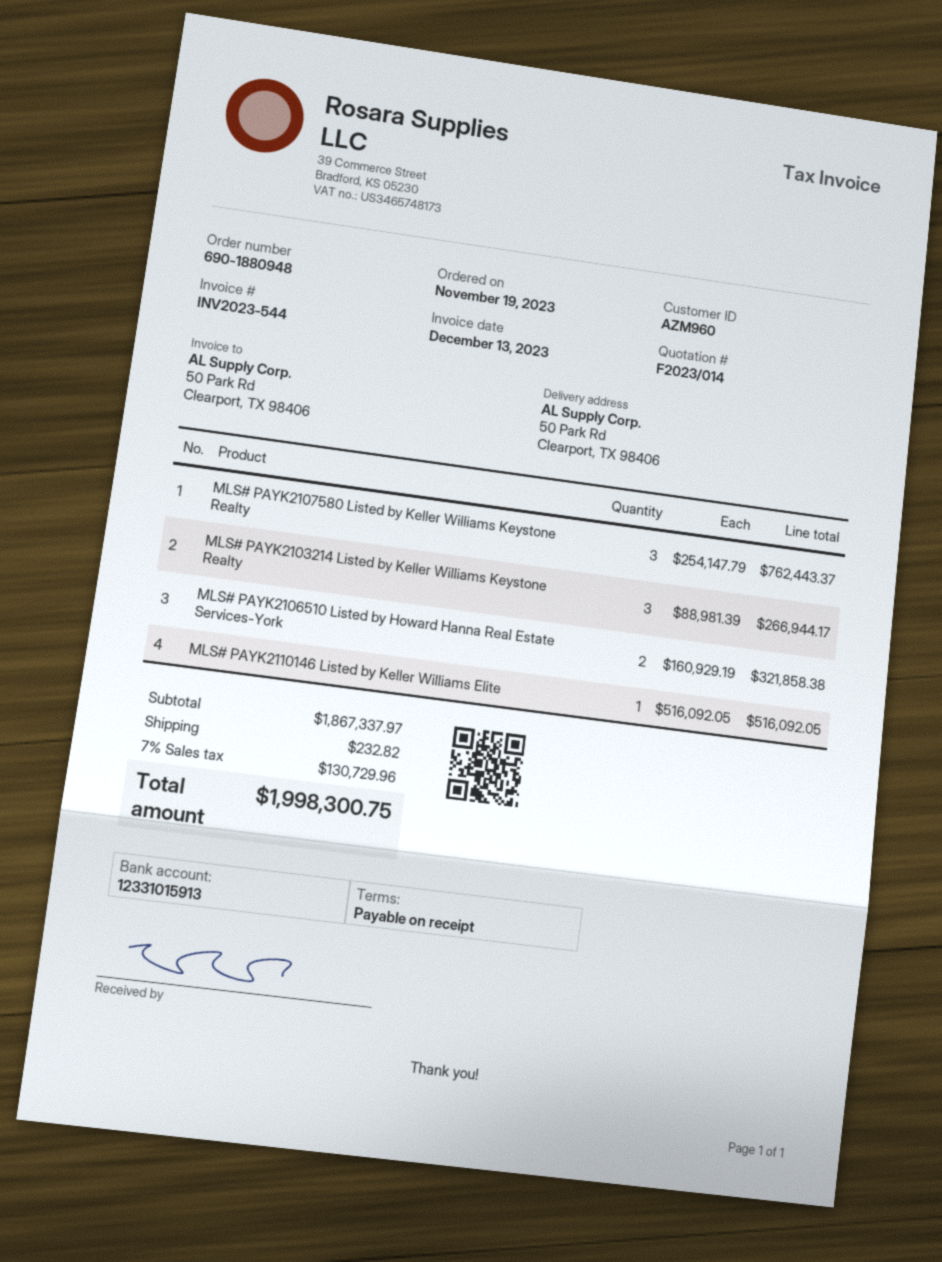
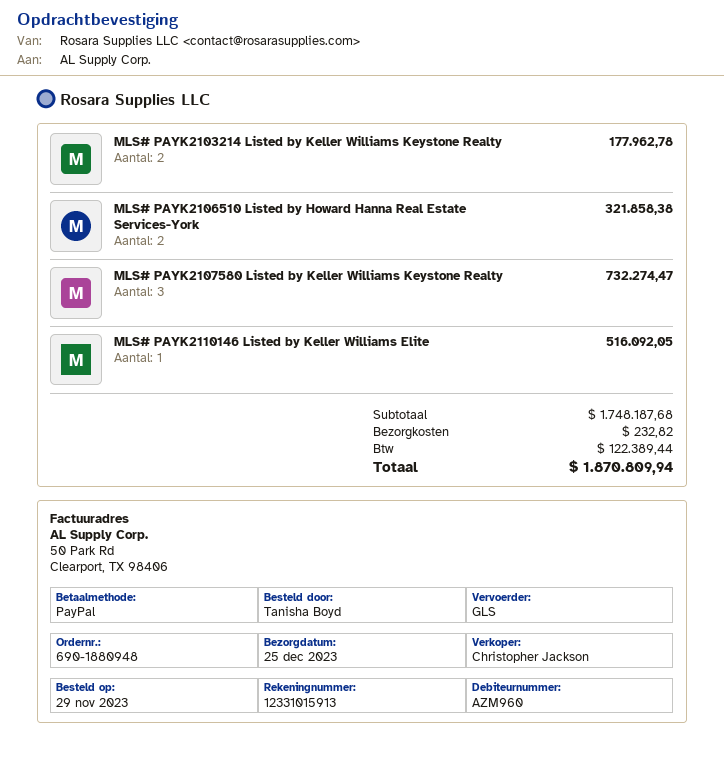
order date: 2023-11-19 -> 2023-11-29
MLS# PAYK2107580 Listed by Keller Williams Keystone Realty: 3 for 762443.37 -> 3 for 732274.47
MLS# PAYK2103214 Listed by Keller Williams Keystone Realty: 3 for 266944.17 -> 2 for 177962.78
subtotal: 1867337.97 -> 1748187.68
tax: 130729.96 -> 122389.44
total: 1998300.75 -> 1870809.94

